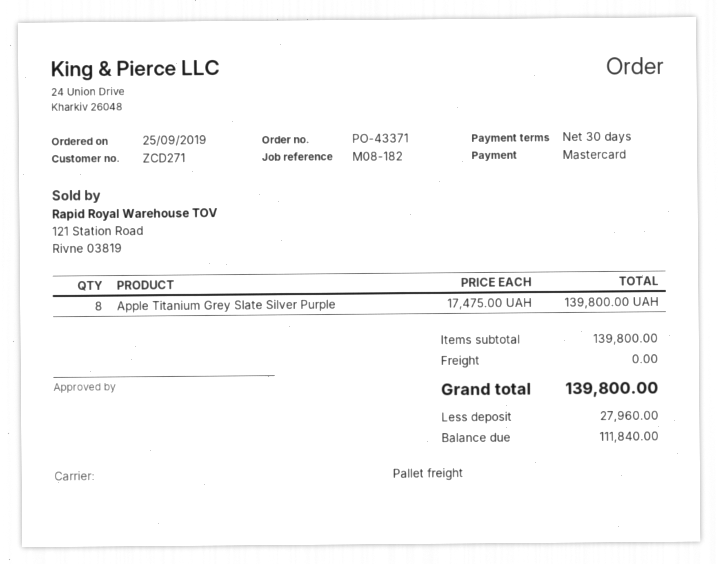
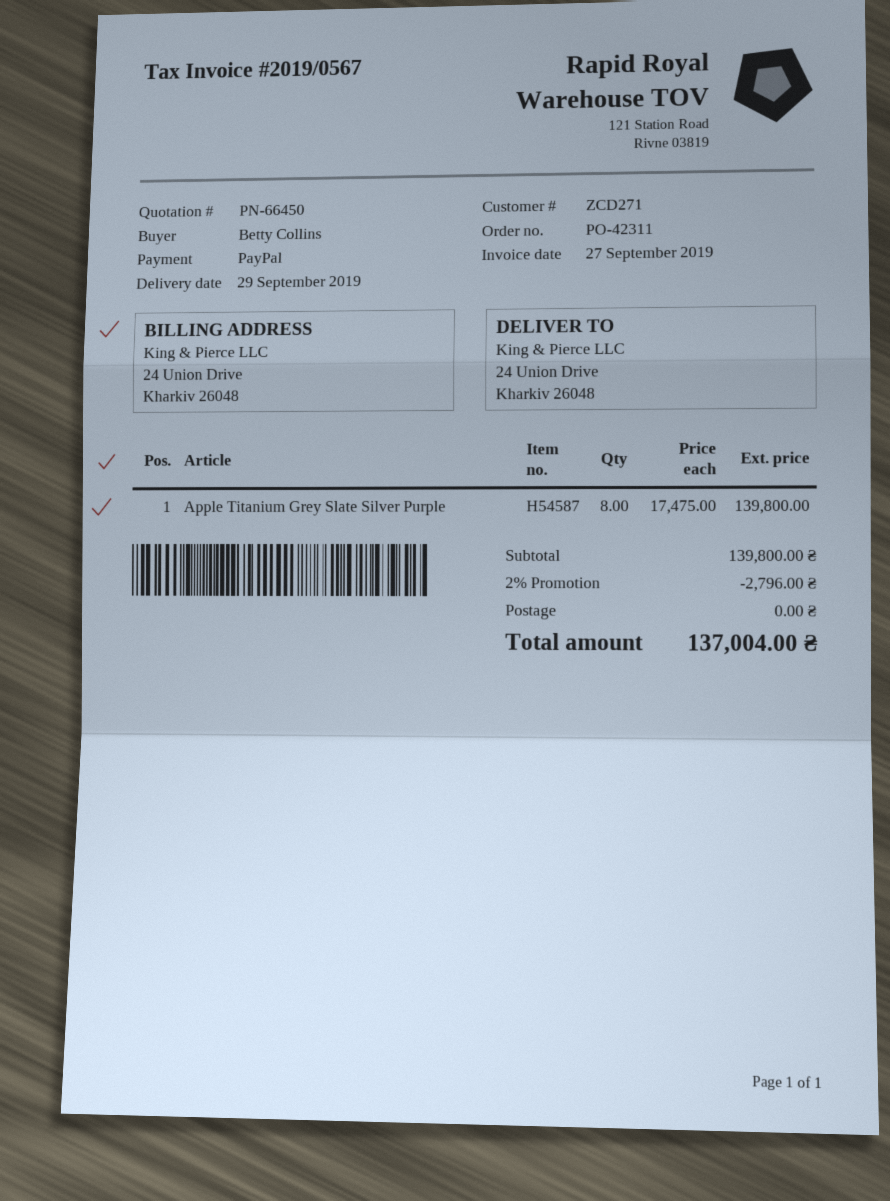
order number: PO-43371 -> PO-42311
payment method: Mastercard -> PayPal
discount: none -> 2% = 2796.00
total: 139800.00 -> 137004.00

